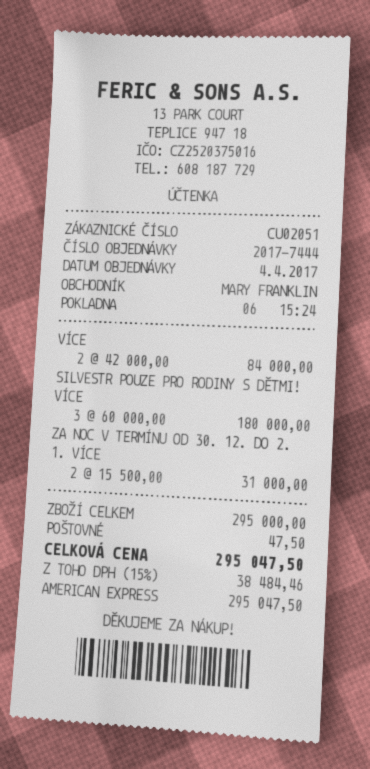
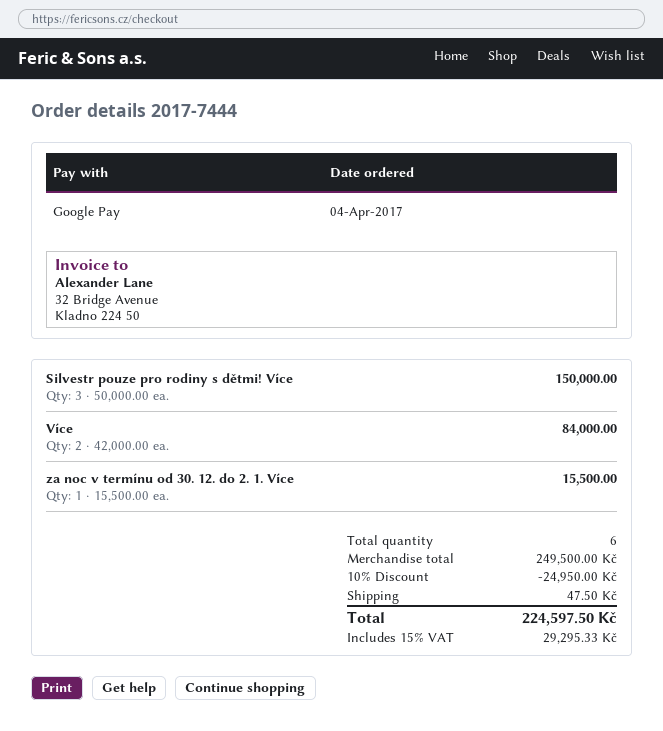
payment method: American Express -> Google Pay
SILVESTR POUZE PRO RODINY S DĚTMI! VÍCE: 3 x 60000.00 = 180000.00 -> 3 x 50000.00 = 150000.00
ZA NOC V TERMÍNU OD 30. 12. DO 2. 1. VÍCE: 2 x 15500.00 = 31000.00 -> 1 x 15500.00 = 15500.00
subtotal: 295000.00 -> 249500.00
discount: none -> 10% = 24950.00
tax: 15% = 38484.46 -> 15% = 29295.33
total: 295047.50 -> 224597.50

